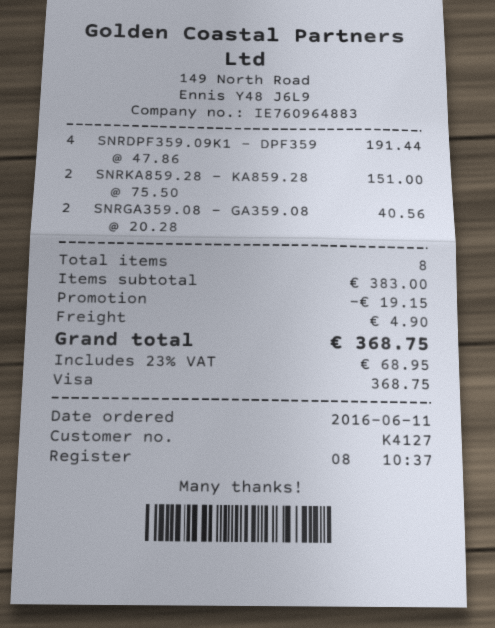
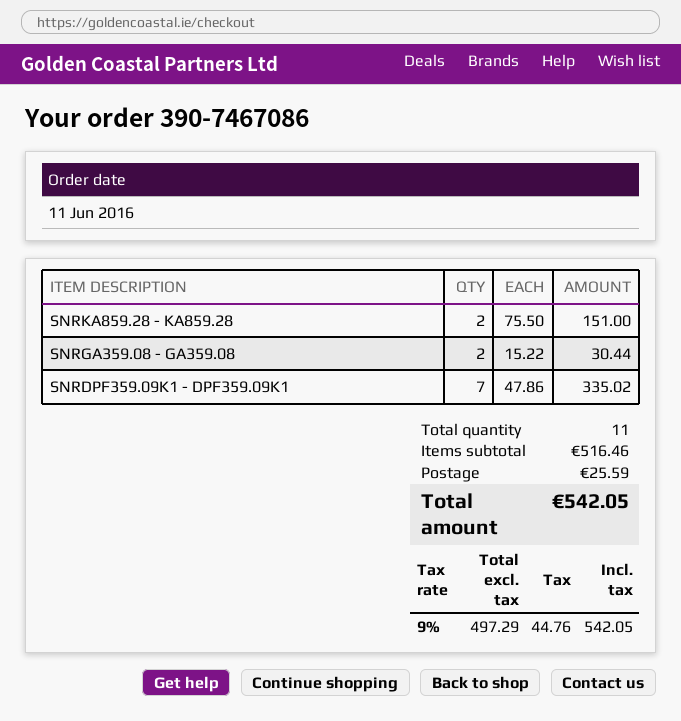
SNRDPF359.09K1 - DPF359: 4 x 47.86 = 191.44 -> 7 x 47.86 = 335.02
SNRGA359.08 - GA359.08: 2 x 20.28 = 40.56 -> 2 x 15.22 = 30.44
total quantity: 8 -> 11
subtotal: 383.00 -> 516.46
discount: 19.15 -> none
shipping: 4.90 -> 25.59
tax: 23% = 68.95 -> 9% = 44.76
total: 368.75 -> 542.05

